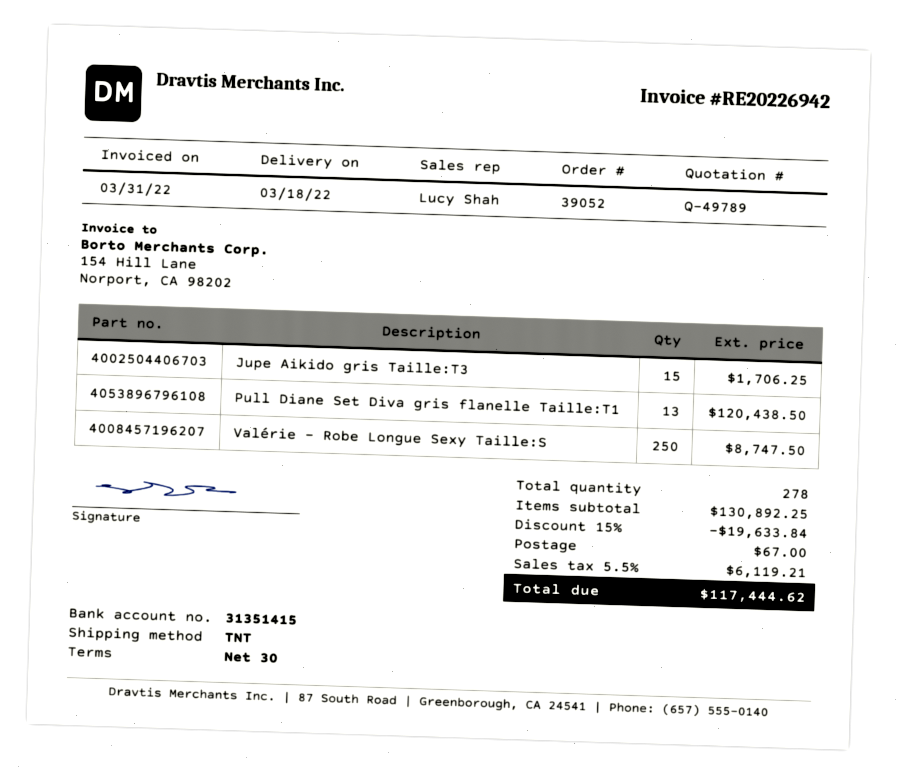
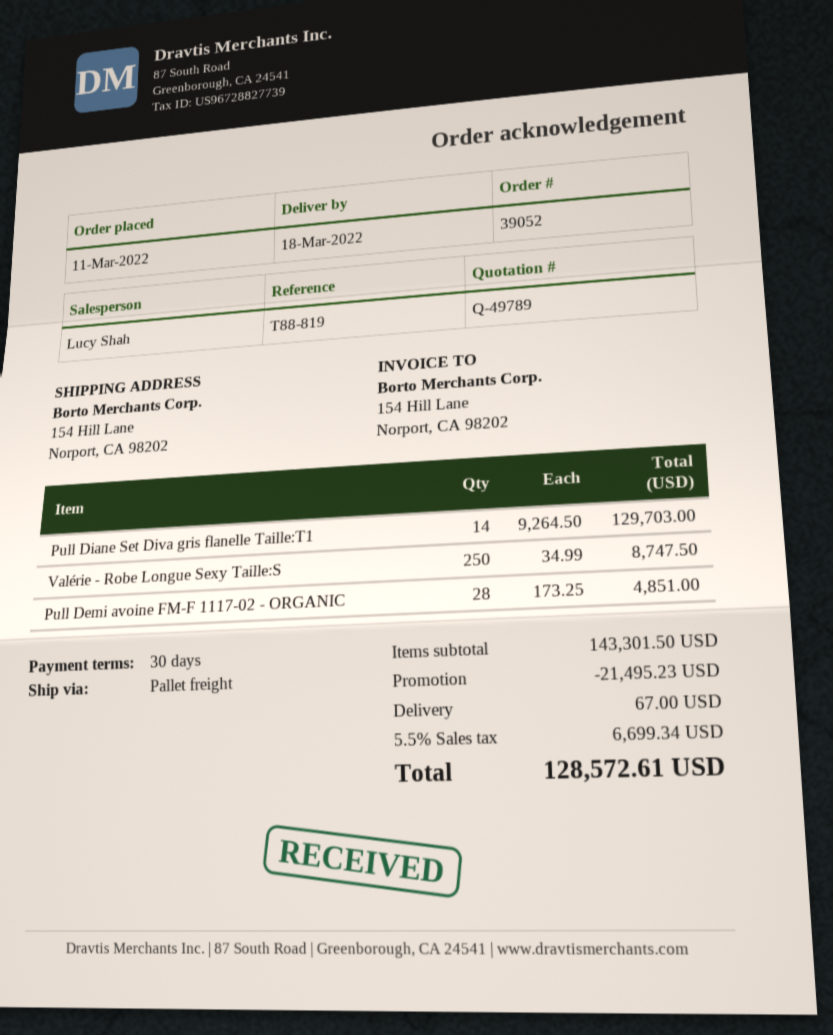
shipping method: TNT -> pallet freight
Jupe Aikido gris Taille:T3: 15 for 1706.25 -> none
Pull Diane Set Diva gris flanelle Taille:T1: 13 for 120438.50 -> 14 for 129703.00
Pull Demi avoine FM-F 1117-02 - ORGANIC: none -> 28 for 4851.00
subtotal: 130892.25 -> 143301.50
discount: 19633.84 -> 21495.23
tax: 5.5% = 6119.21 -> 5.5% = 6699.34
total: 117444.62 -> 128572.61

